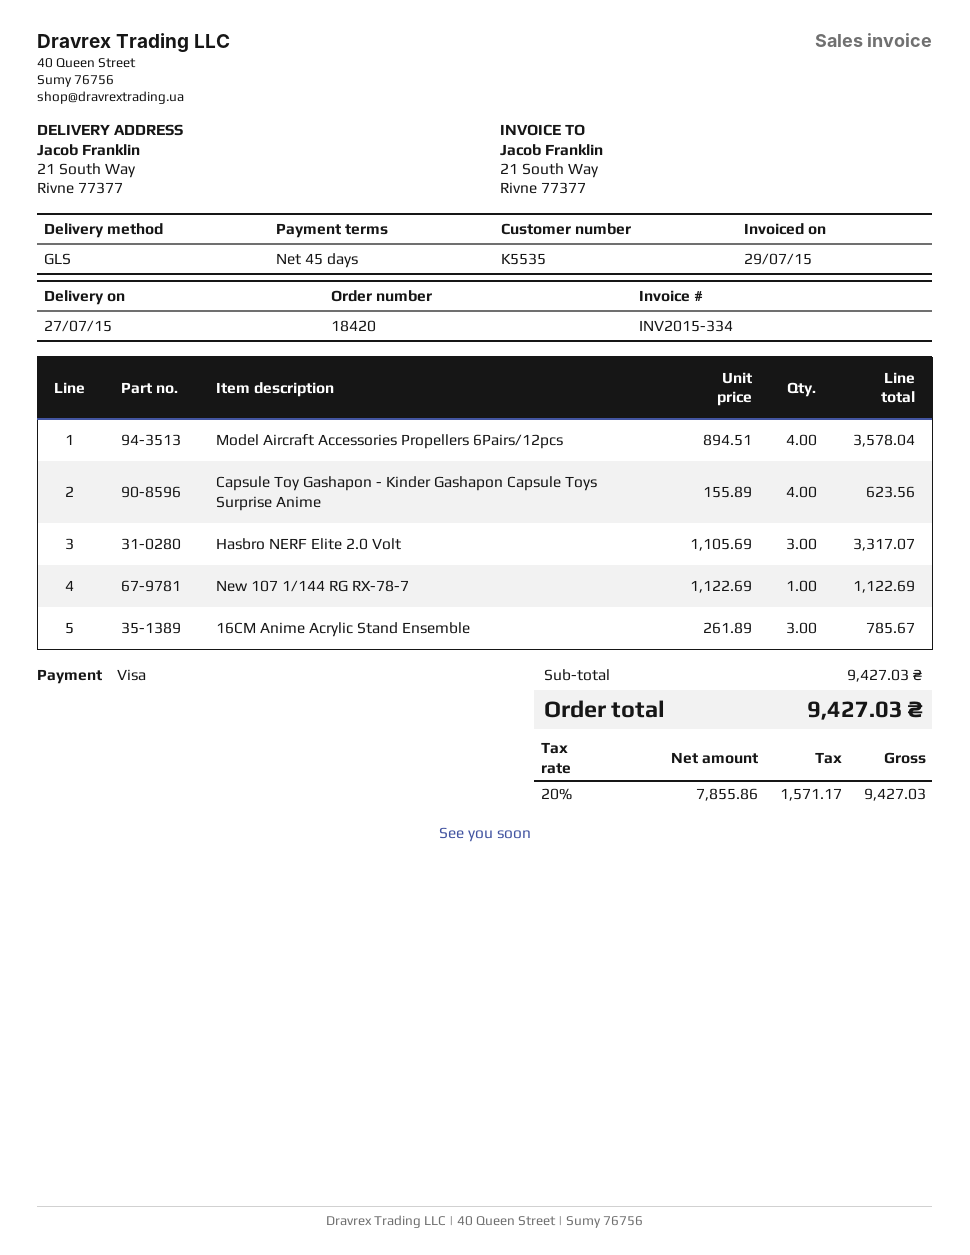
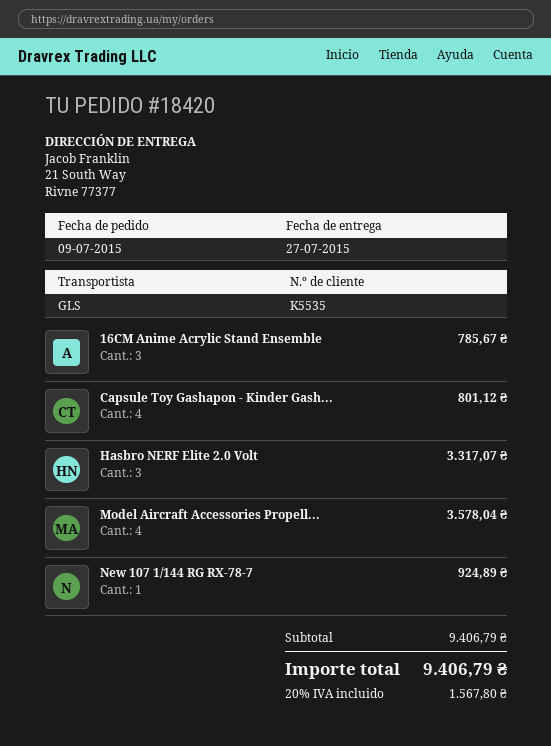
Capsule Toy Gashapon - Kinder Gashapon Capsule Toys Surprise Anime: 4 for 623.56 -> 4 for 801.12
New 107 1/144 RG RX-78-7: 1 for 1122.69 -> 1 for 924.89
subtotal: 9427.03 -> 9406.79
tax: 20% = 1571.17 -> 20% = 1567.80
total: 9427.03 -> 9406.79

